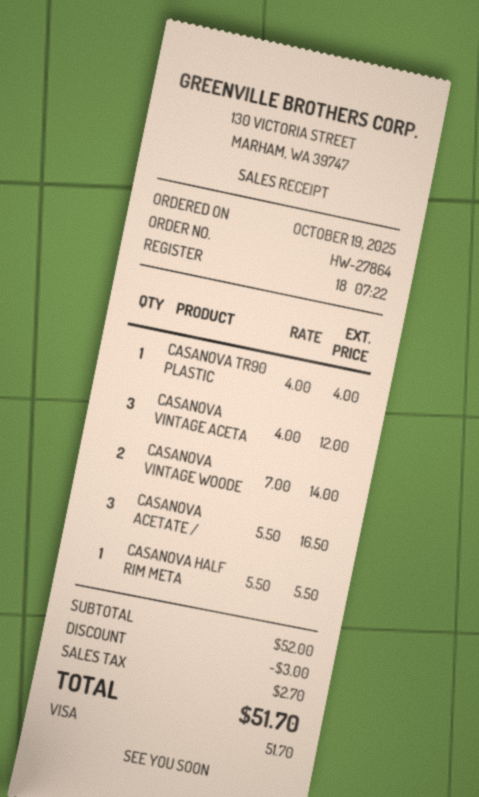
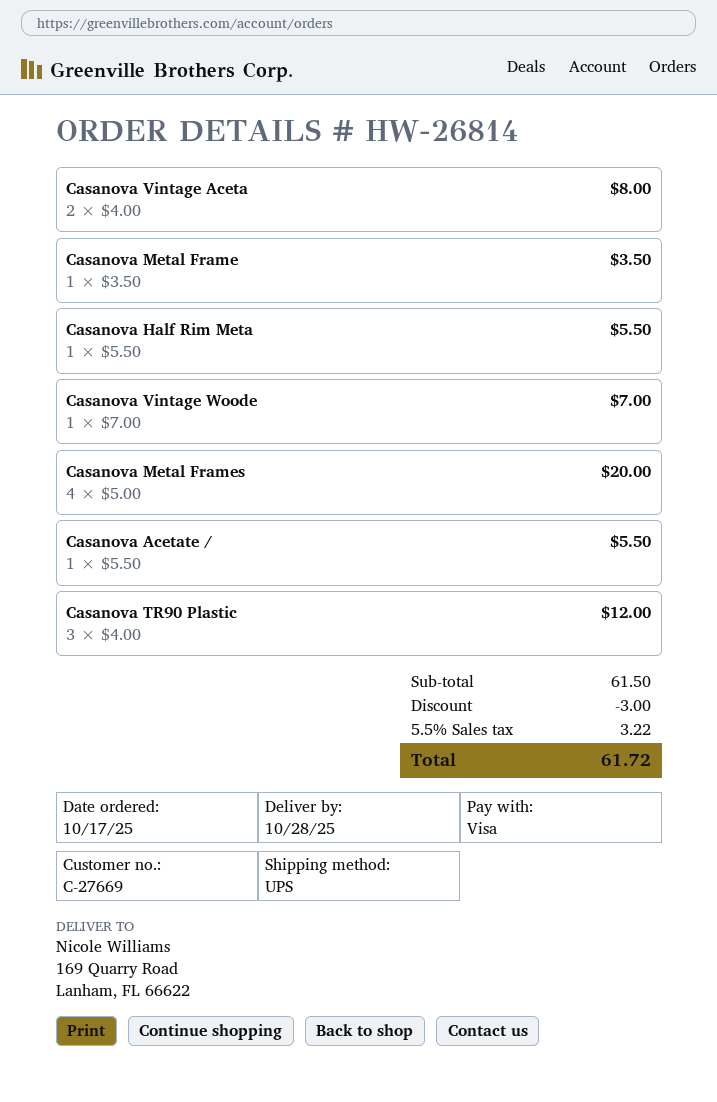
order number: HW-27864 -> HW-26814
order date: 2025-10-19 -> 2025-10-17
CASANOVA TR90 PLASTIC: 1 x 4.00 = 4.00 -> 3 x 4.00 = 12.00
CASANOVA VINTAGE ACETA: 3 x 4.00 = 12.00 -> 2 x 4.00 = 8.00
CASANOVA VINTAGE WOODE: 2 x 7.00 = 14.00 -> 1 x 7.00 = 7.00
CASANOVA ACETATE /: 3 x 5.50 = 16.50 -> 1 x 5.50 = 5.50
Casanova Metal Frame: none -> 1 x 3.50 = 3.50
Casanova Metal Frames: none -> 4 x 5.00 = 20.00
subtotal: 52.00 -> 61.50
tax: 2.70 -> 3.22
total: 51.70 -> 61.72

